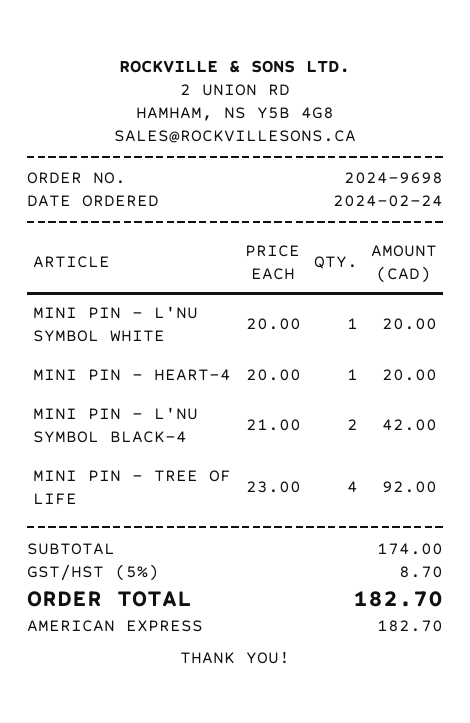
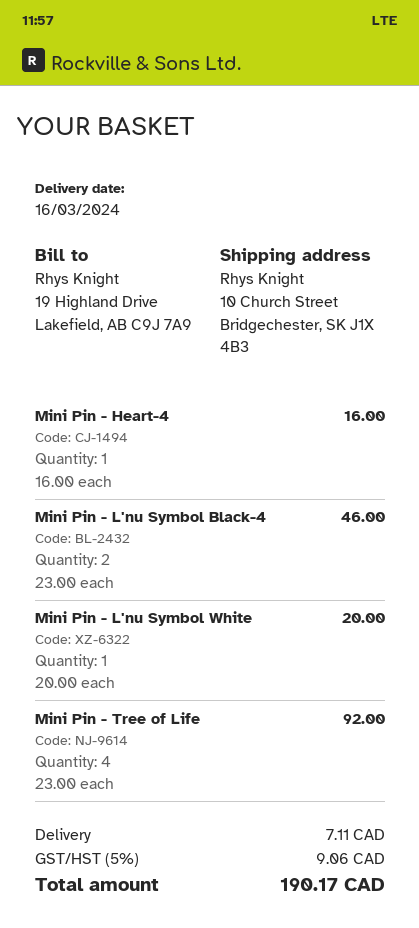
MINI PIN - HEART-4: 1 x 20.00 = 20.00 -> 1 x 16.00 = 16.00
MINI PIN - L'NU SYMBOL BLACK-4: 2 x 21.00 = 42.00 -> 2 x 23.00 = 46.00
shipping: none -> 7.11
tax: 5% = 8.70 -> 5% = 9.06
total: 182.70 -> 190.17

